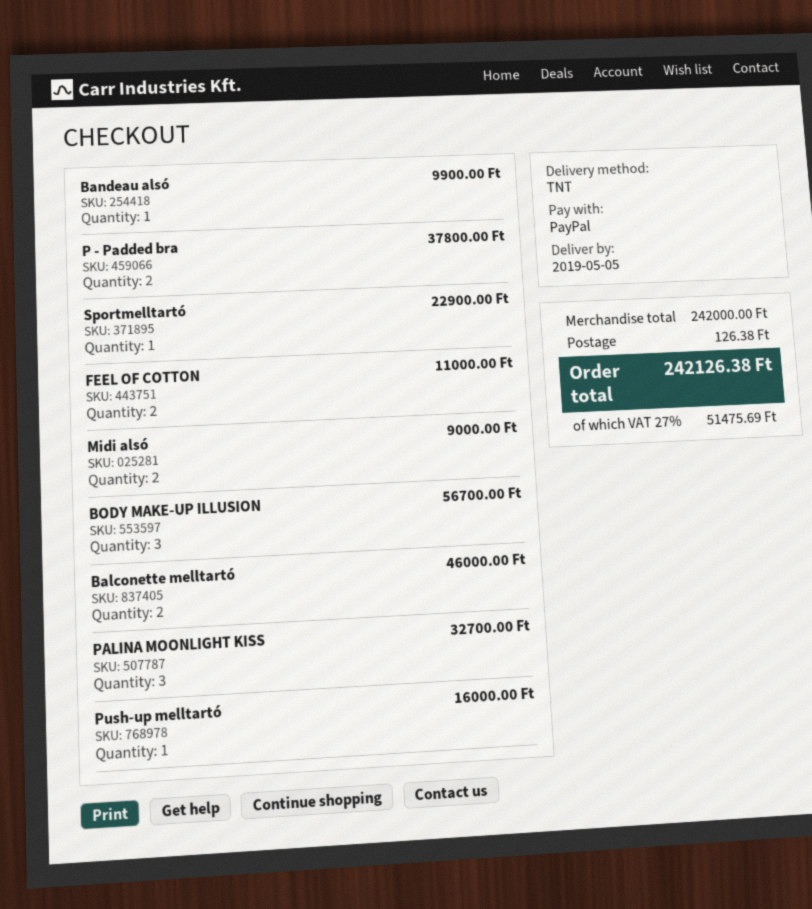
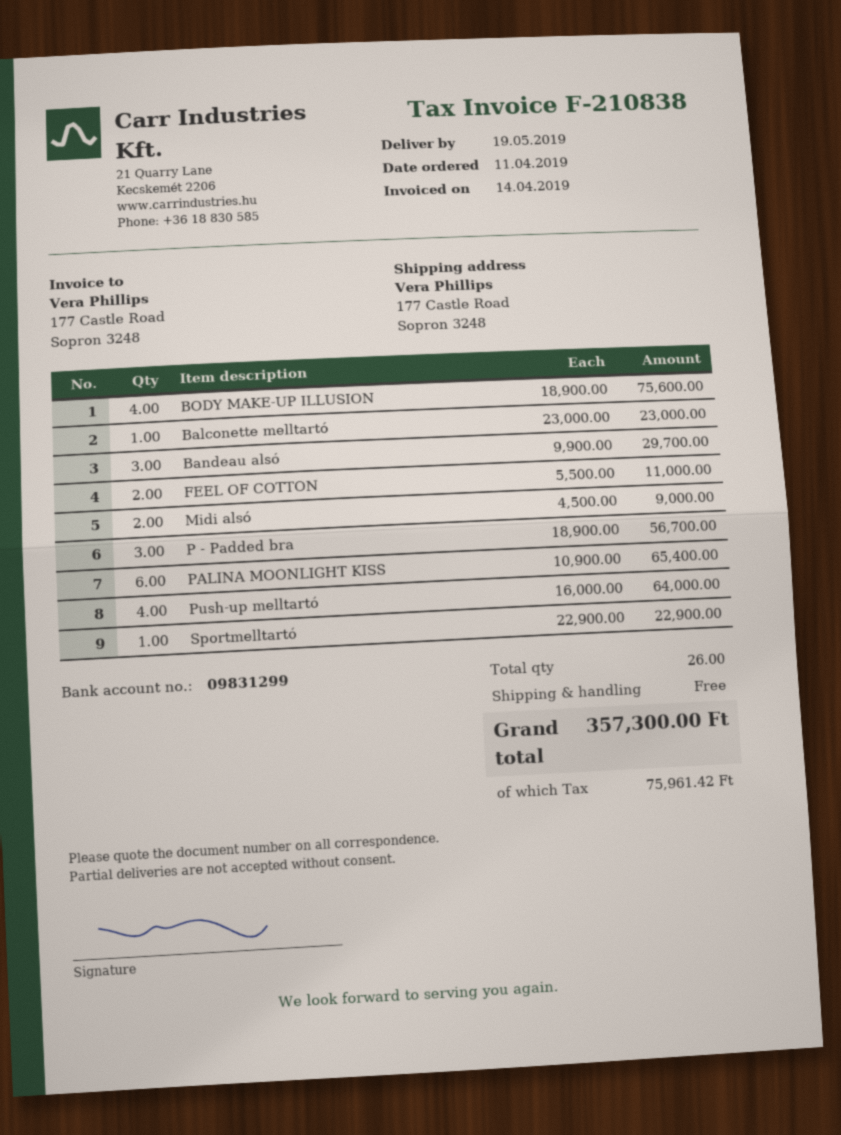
delivery date: 2019-05-05 -> 2019-05-19
Bandeau alsó: 1 for 9900.00 -> 3 for 29700.00
P - Padded bra: 2 for 37800.00 -> 3 for 56700.00
BODY MAKE-UP ILLUSION: 3 for 56700.00 -> 4 for 75600.00
Balconette melltartó: 2 for 46000.00 -> 1 for 23000.00
PALINA MOONLIGHT KISS: 3 for 32700.00 -> 6 for 65400.00
Push-up melltartó: 1 for 16000.00 -> 4 for 64000.00
shipping: 126.38 -> 0.00
tax: 51475.69 -> 75961.42
total: 242126.38 -> 357300.00

